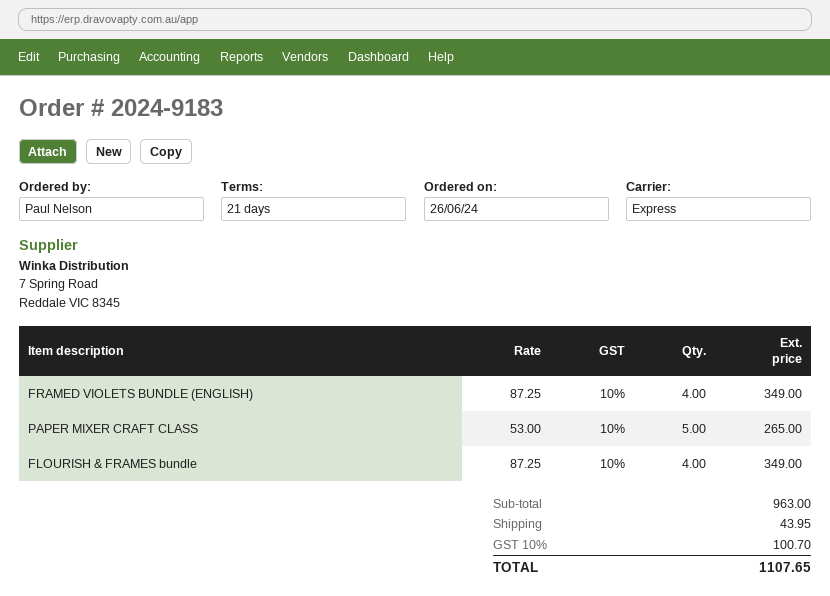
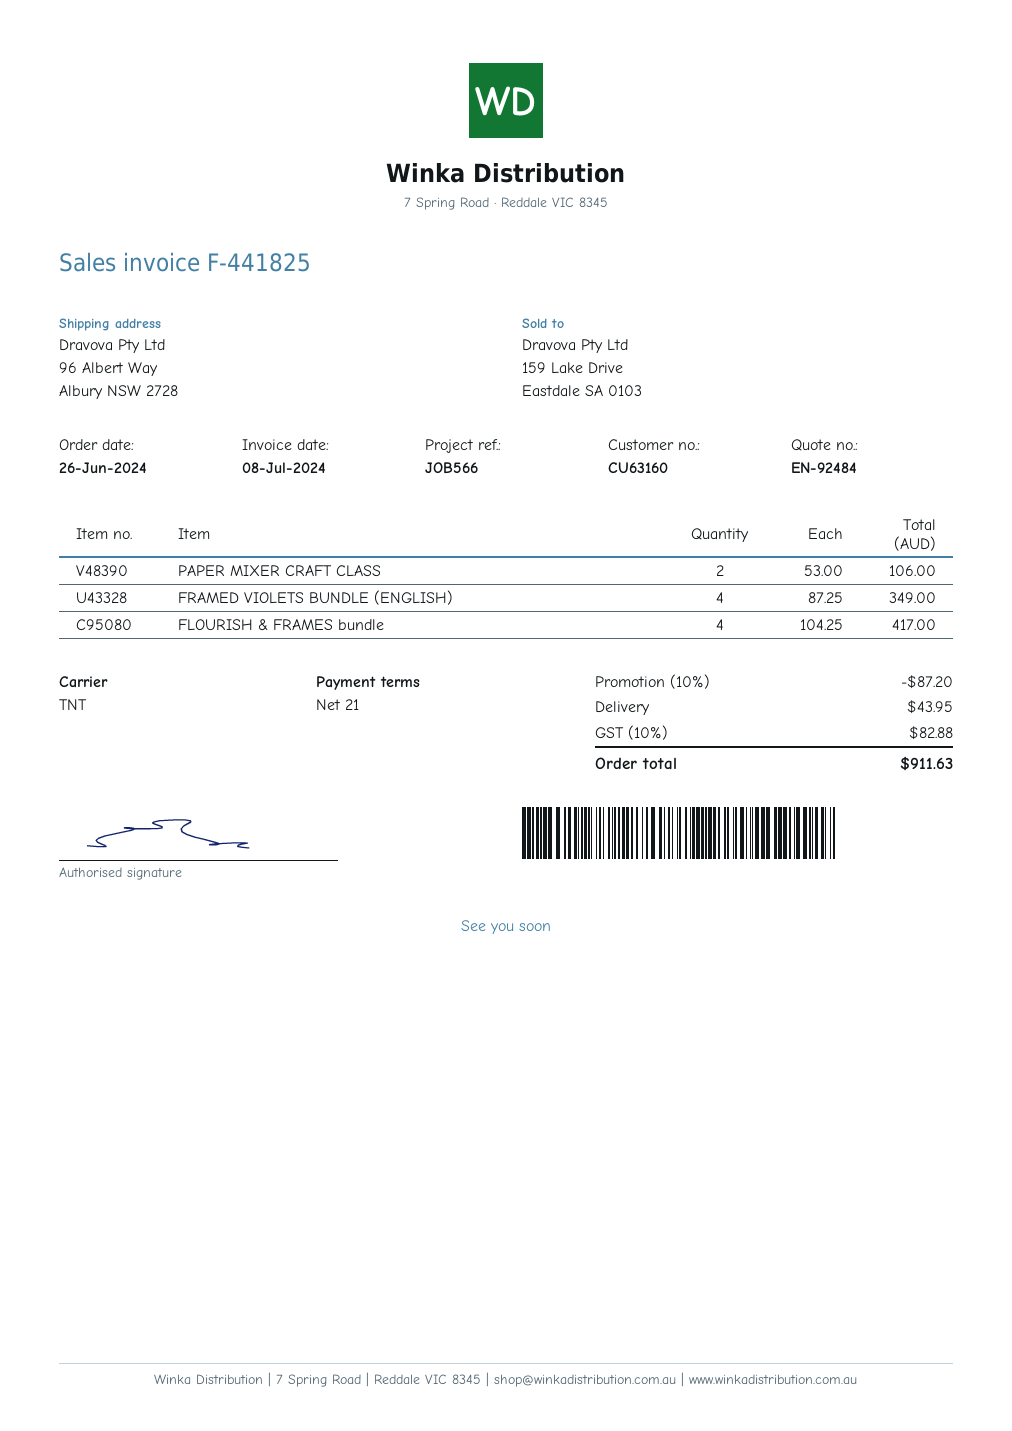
shipping method: express -> TNT
PAPER MIXER CRAFT CLASS: 5 x 53.00 = 265.00 -> 2 x 53.00 = 106.00
FLOURISH & FRAMES bundle: 4 x 87.25 = 349.00 -> 4 x 104.25 = 417.00
discount: none -> 10% = 87.20
tax: 10% = 100.70 -> 10% = 82.88
total: 1107.65 -> 911.63

